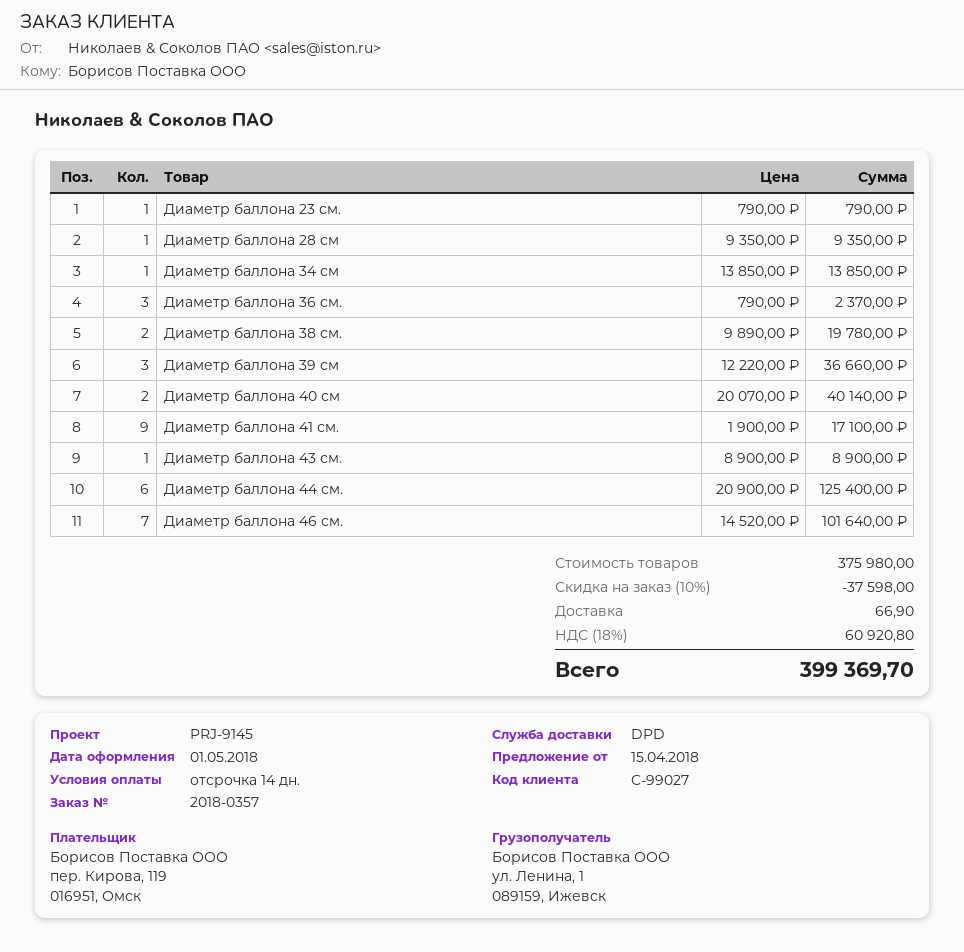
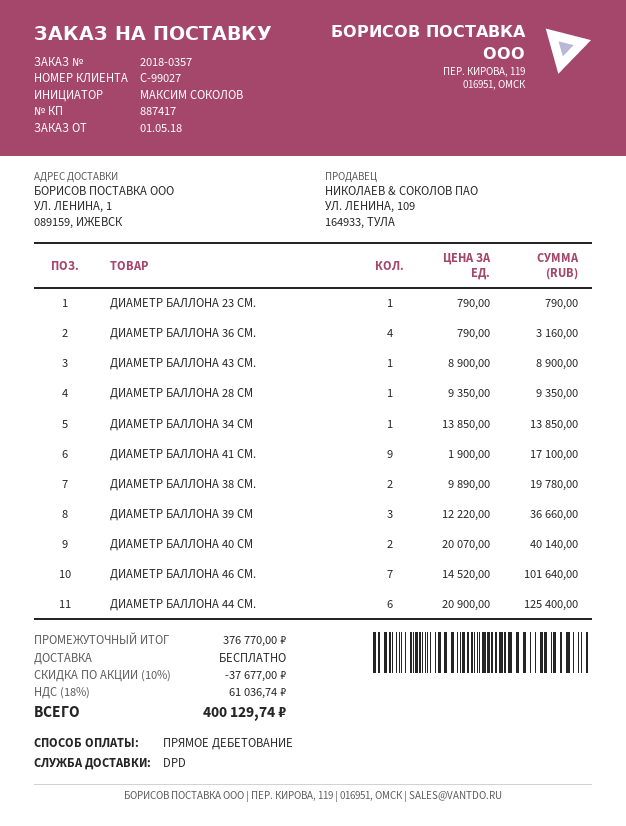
Диаметр баллона 36 см.: 3 x 790.00 = 2370.00 -> 4 x 790.00 = 3160.00
subtotal: 375980.00 -> 376770.00
discount: 10% = 37598.00 -> 10% = 37677.00
shipping: 66.90 -> 0.00
tax: 18% = 60920.80 -> 18% = 61036.74
total: 399369.70 -> 400129.74

